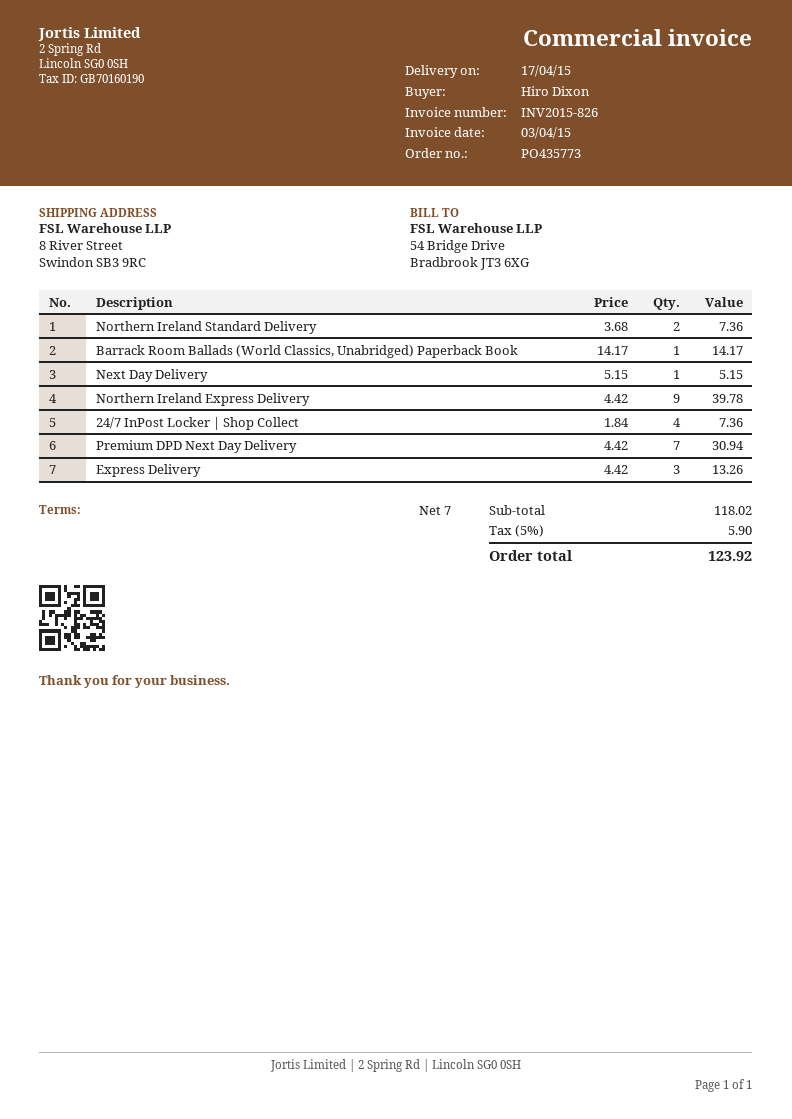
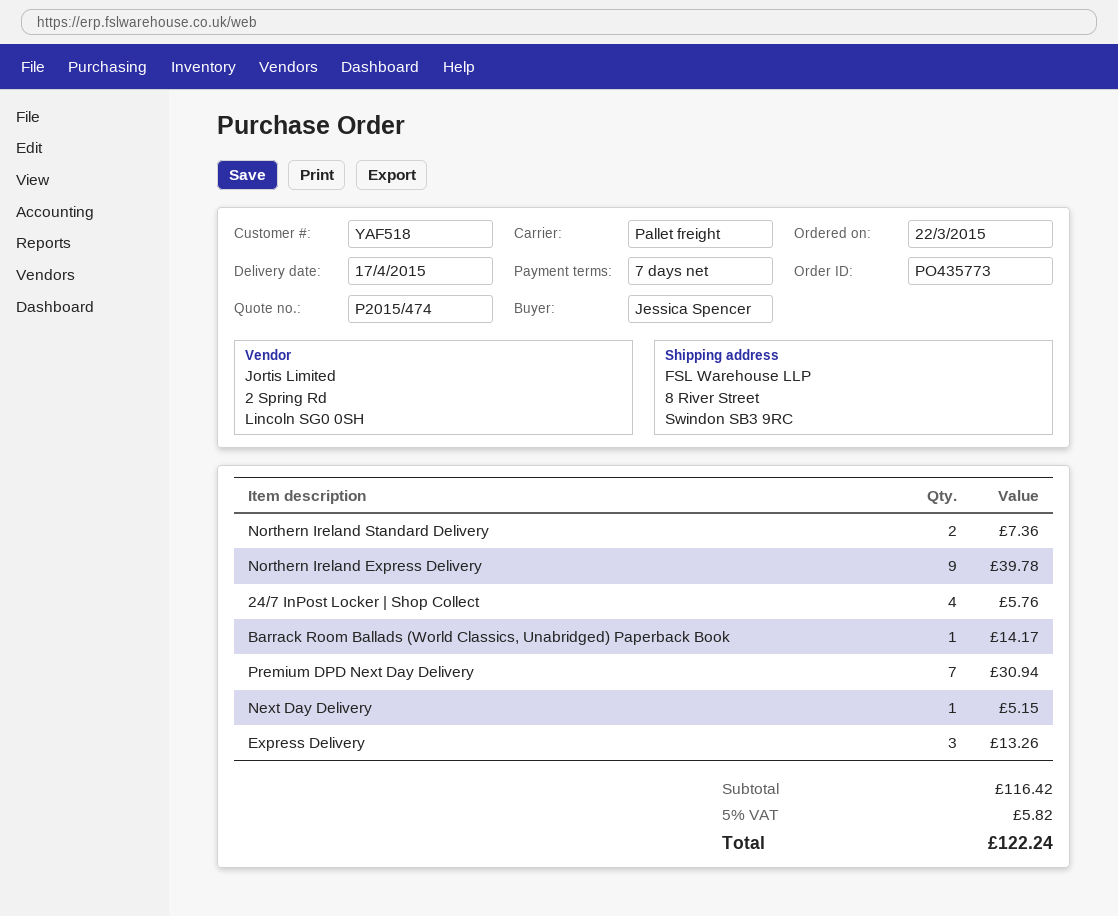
ordered by: Hiro Dixon -> Jessica Spencer
24/7 InPost Locker | Shop Collect: 4 for 7.36 -> 4 for 5.76
subtotal: 118.02 -> 116.42
tax: 5% = 5.90 -> 5% = 5.82
total: 123.92 -> 122.24

